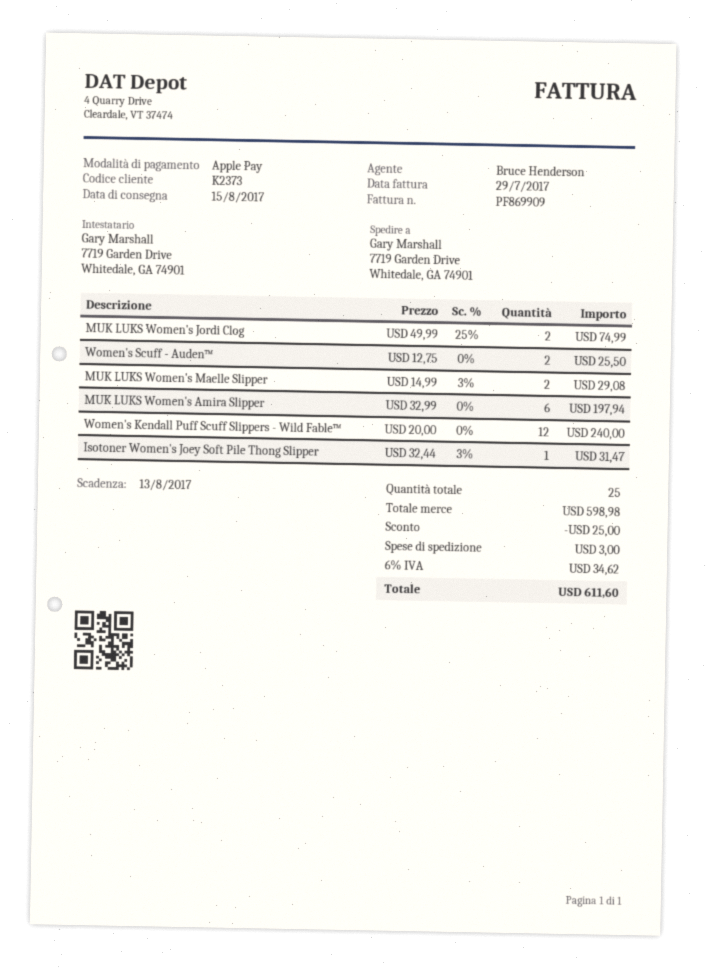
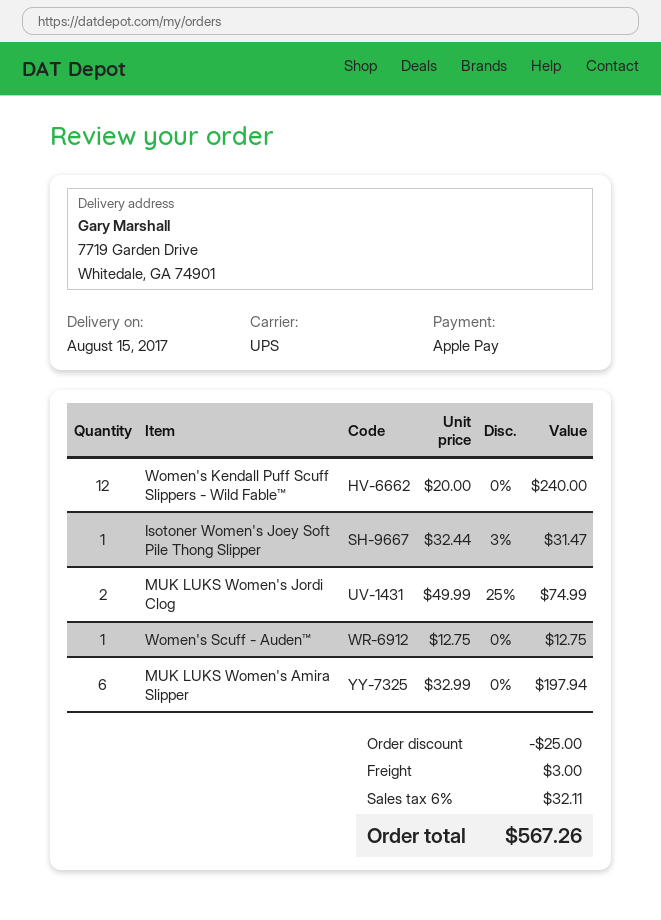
Women's Scuff - Auden™: 2 x 12.75 = 25.50 -> 1 x 12.75 = 12.75
MUK LUKS Women's Maelle Slipper: 2 x 14.99 - 3% = 29.08 -> none
tax: 6% = 34.62 -> 6% = 32.11
total: 611.60 -> 567.26

